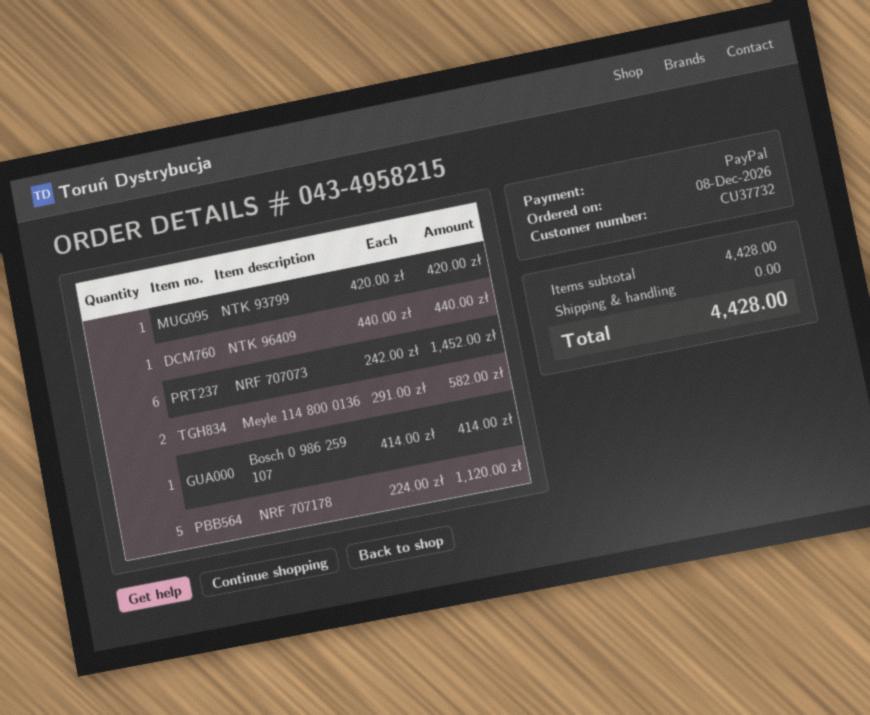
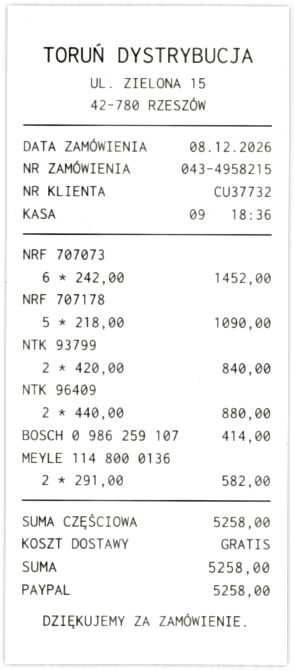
NTK 93799: 1 x 420.00 = 420.00 -> 2 x 420.00 = 840.00
NTK 96409: 1 x 440.00 = 440.00 -> 2 x 440.00 = 880.00
NRF 707178: 5 x 224.00 = 1120.00 -> 5 x 218.00 = 1090.00
subtotal: 4428.00 -> 5258.00
total: 4428.00 -> 5258.00

